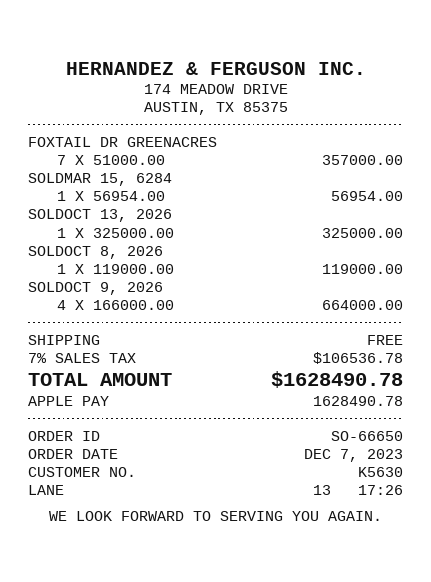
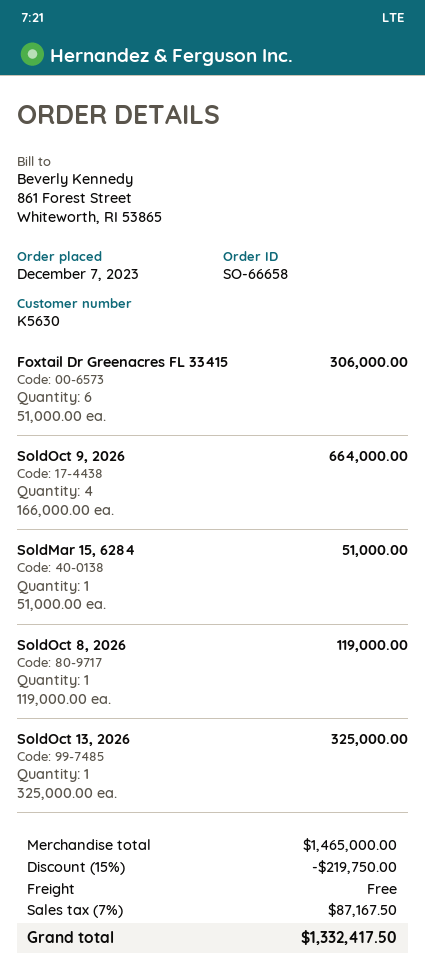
order number: SO-66650 -> SO-66658
FOXTAIL DR GREENACRES: 7 x 51000.00 = 357000.00 -> 6 x 51000.00 = 306000.00
SOLDMAR 15, 6284: 1 x 56954.00 = 56954.00 -> 1 x 51000.00 = 51000.00
discount: none -> 15% = 219750.00
tax: 7% = 106536.78 -> 7% = 87167.50
total: 1628490.78 -> 1332417.50

